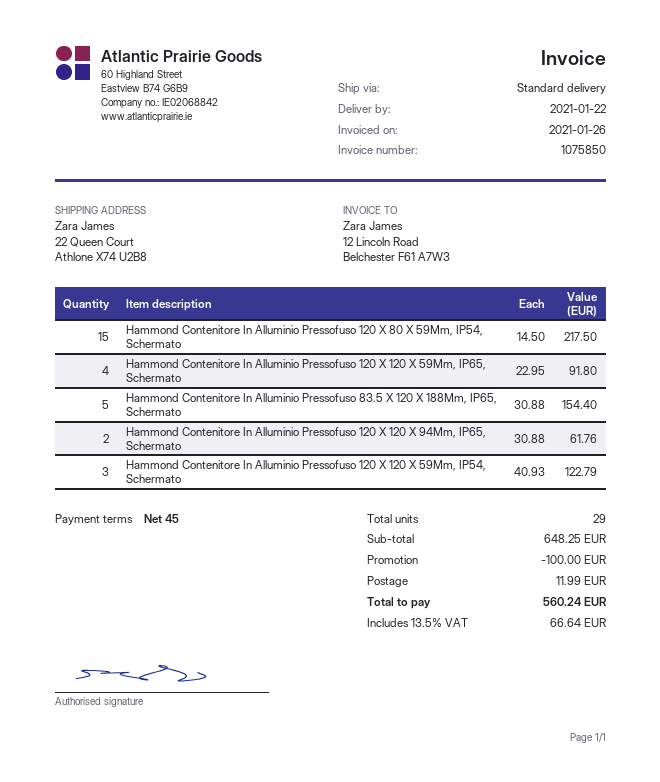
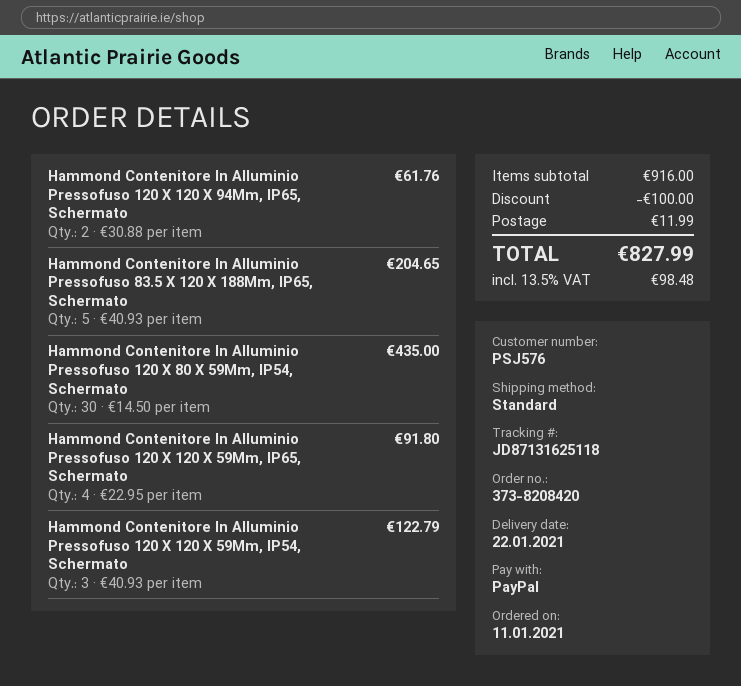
Hammond Contenitore In Alluminio Pressofuso 120 X 80 X 59Mm, IP54, Schermato: 15 x 14.50 = 217.50 -> 30 x 14.50 = 435.00
Hammond Contenitore In Alluminio Pressofuso 83.5 X 120 X 188Mm, IP65, Schermato: 5 x 30.88 = 154.40 -> 5 x 40.93 = 204.65
subtotal: 648.25 -> 916.00
tax: 13.5% = 66.64 -> 13.5% = 98.48
total: 560.24 -> 827.99

